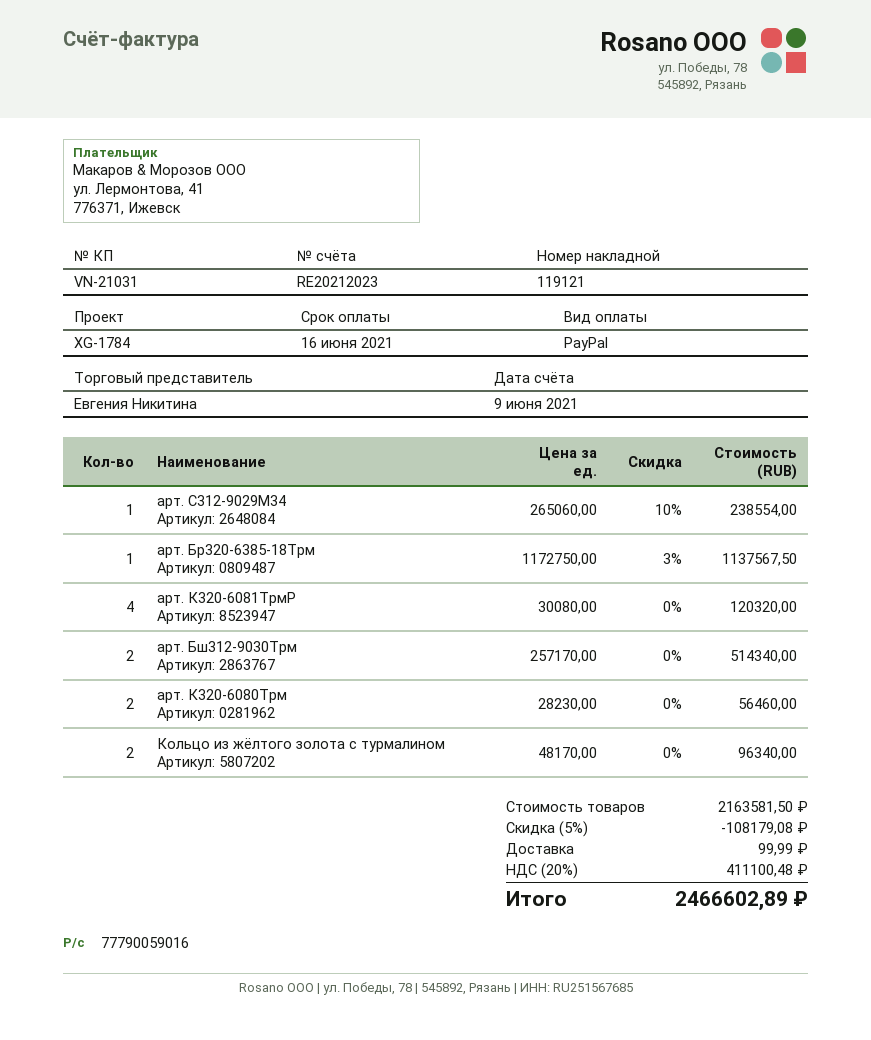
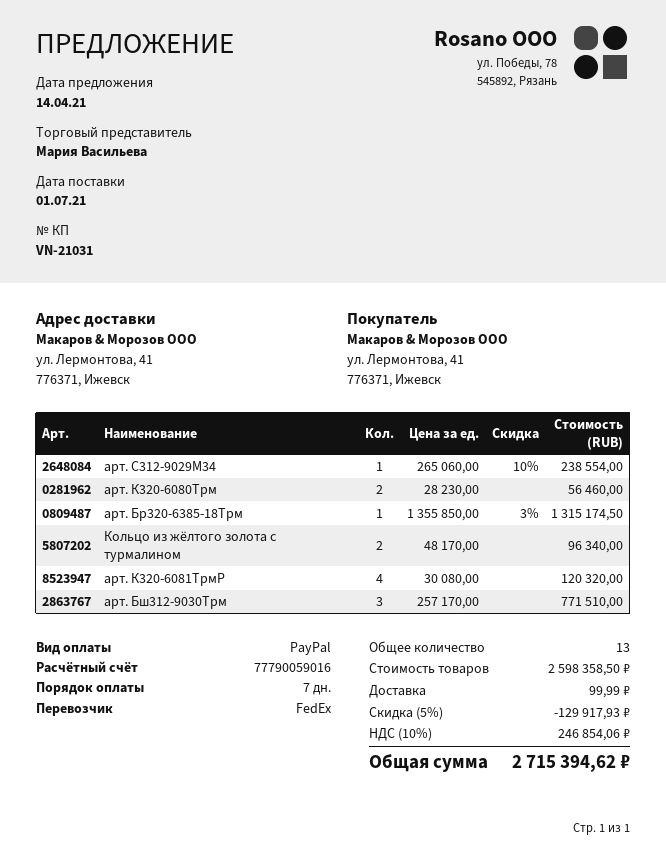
sales rep: Евгения Никитина -> Мария Васильева
арт. Бр320-6385-18Трм: 1 x 1172750.00 - 3% = 1137567.50 -> 1 x 1355850.00 - 3% = 1315174.50
арт. Бш312-9030Трм: 2 x 257170.00 = 514340.00 -> 3 x 257170.00 = 771510.00
subtotal: 2163581.50 -> 2598358.50
discount: 5% = 108179.08 -> 5% = 129917.93
tax: 20% = 411100.48 -> 10% = 246854.06
total: 2466602.89 -> 2715394.62

